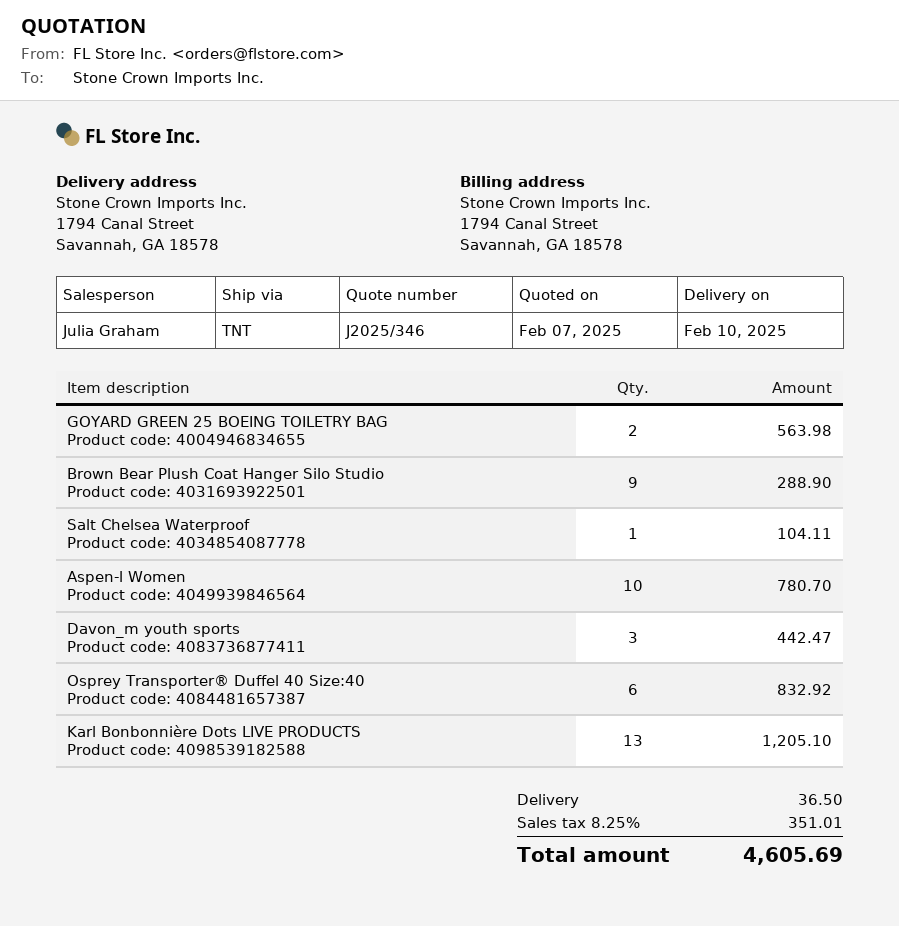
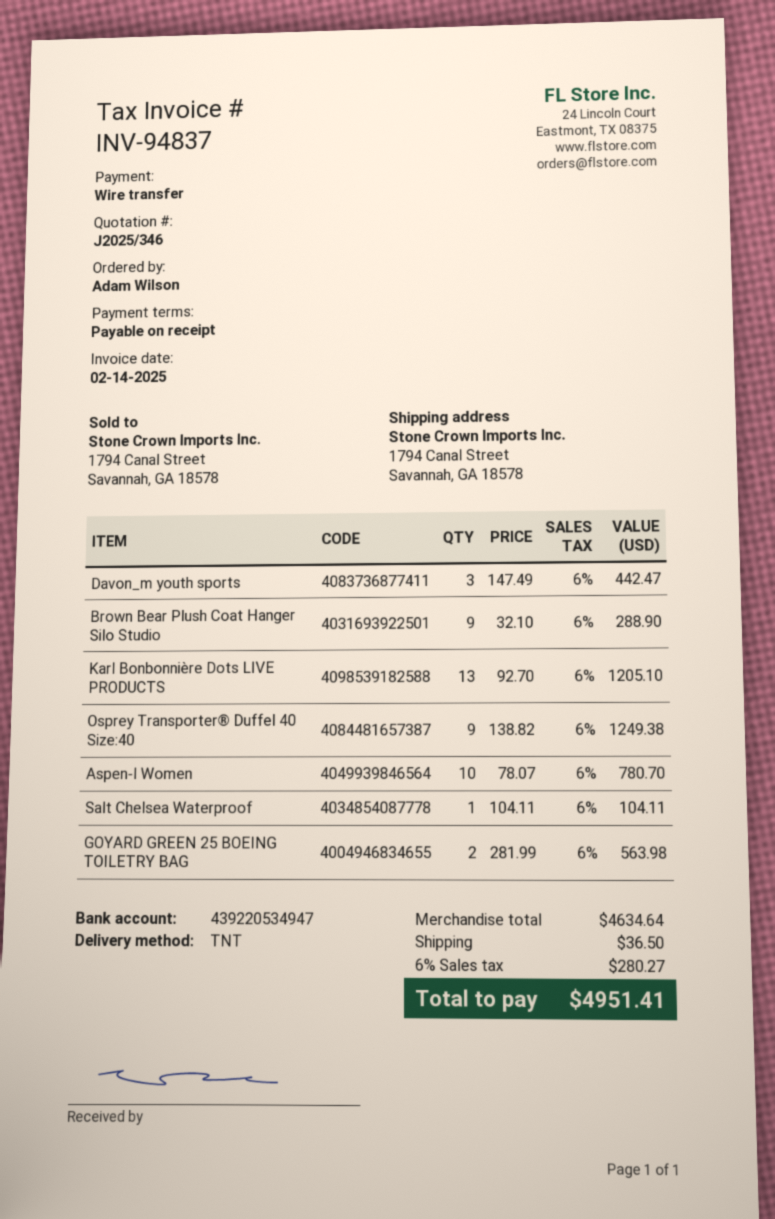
Osprey Transporter® Duffel 40 Size:40: 6 for 832.92 -> 9 for 1249.38
tax: 8.25% = 351.01 -> 6% = 280.27
total: 4605.69 -> 4951.41

